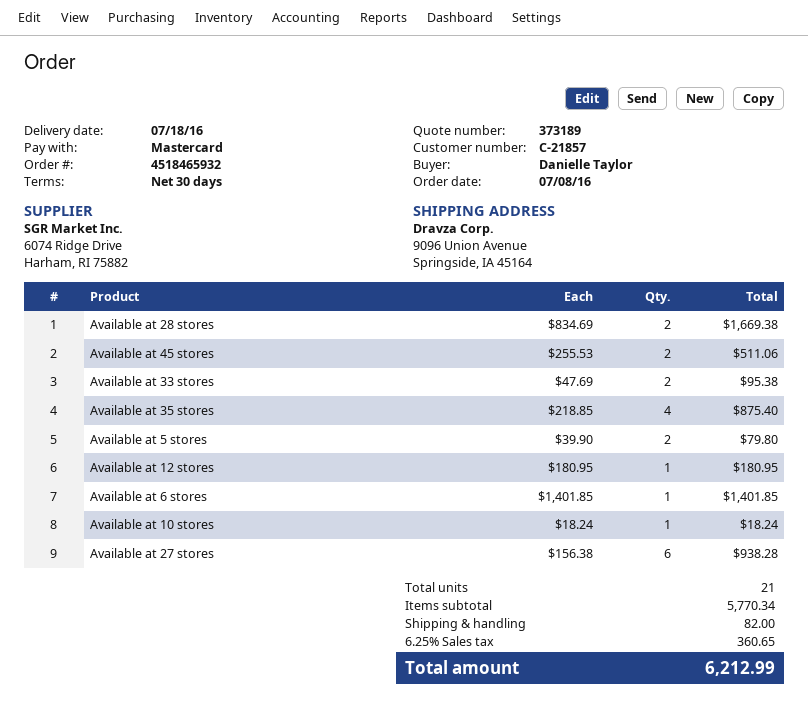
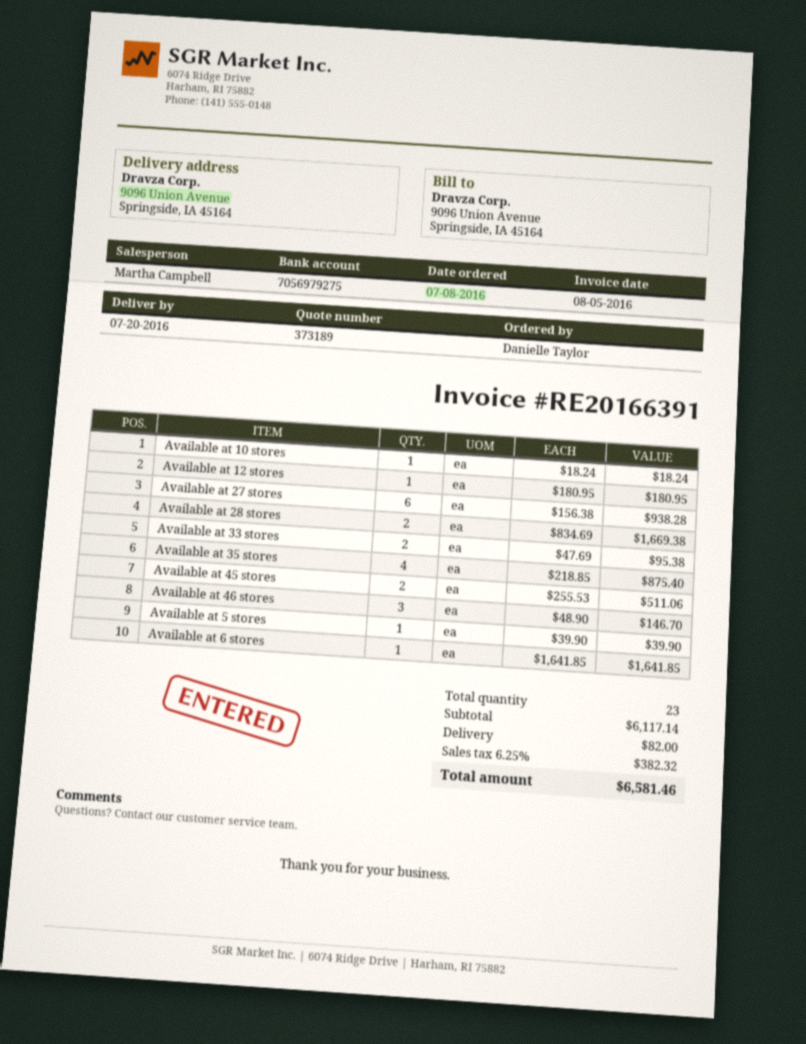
delivery date: 2016-07-18 -> 2016-07-20
Available at 5 stores: 2 x 39.90 = 79.80 -> 1 x 39.90 = 39.90
Available at 6 stores: 1 x 1401.85 = 1401.85 -> 1 x 1641.85 = 1641.85
Available at 46 stores: none -> 3 x 48.90 = 146.70
total quantity: 21 -> 23
subtotal: 5770.34 -> 6117.14
tax: 6.25% = 360.65 -> 6.25% = 382.32
total: 6212.99 -> 6581.46

